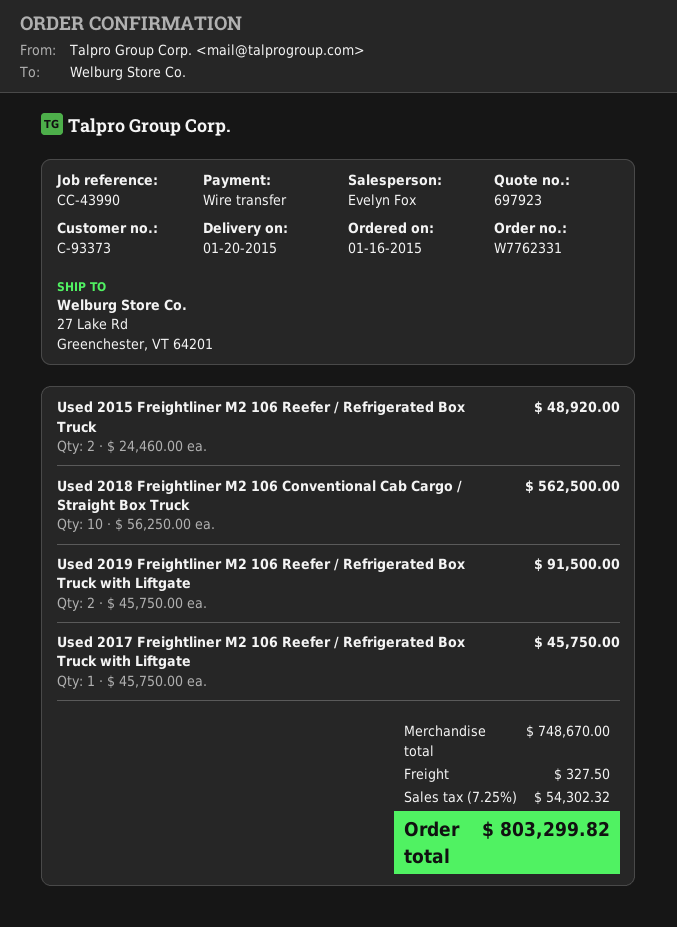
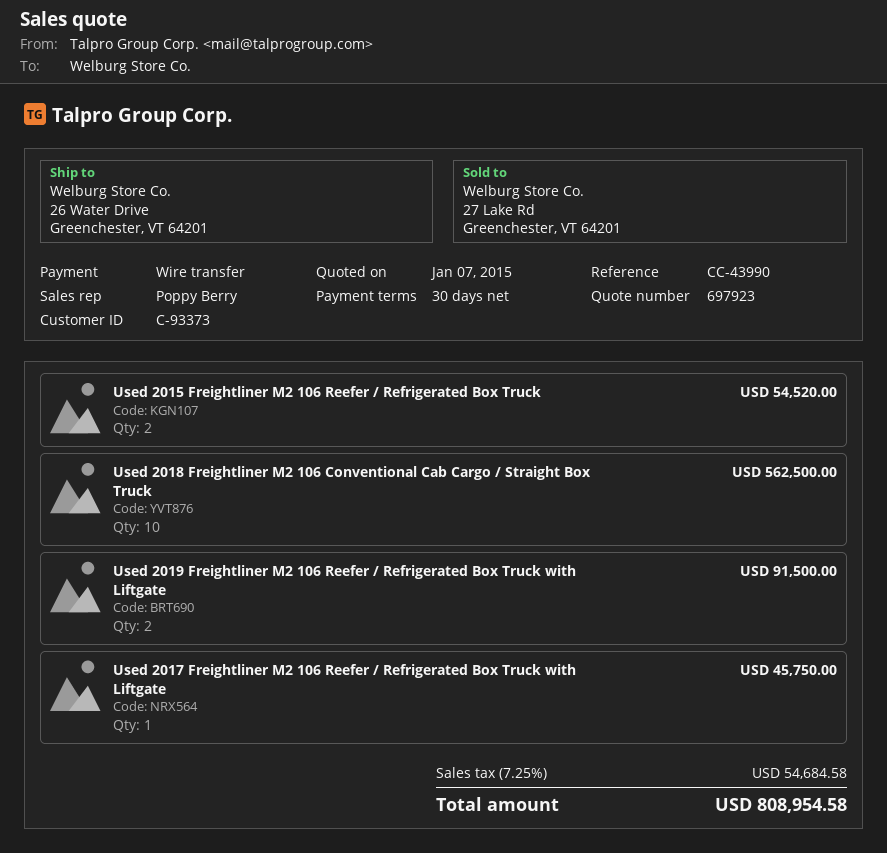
sales rep: Evelyn Fox -> Poppy Berry
ship to: 27 Lake Rd, Greenchester, VT 64201 -> 26 Water Drive, Greenchester, VT 64201
Used 2015 Freightliner M2 106 Reefer / Refrigerated Box Truck: 2 for 48920.00 -> 2 for 54520.00
shipping: 327.50 -> none
tax: 7.25% = 54302.32 -> 7.25% = 54684.58
total: 803299.82 -> 808954.58

